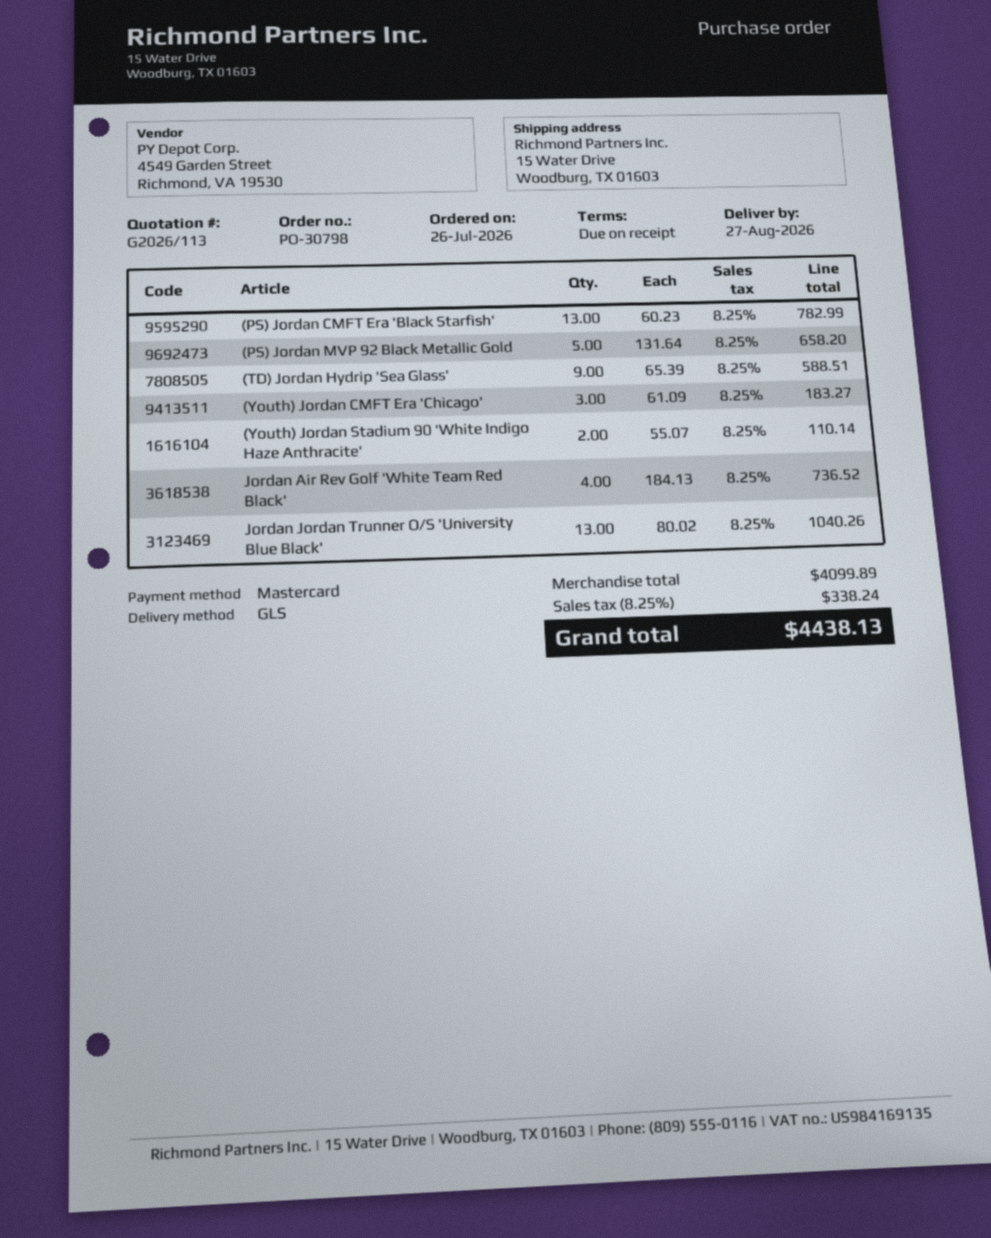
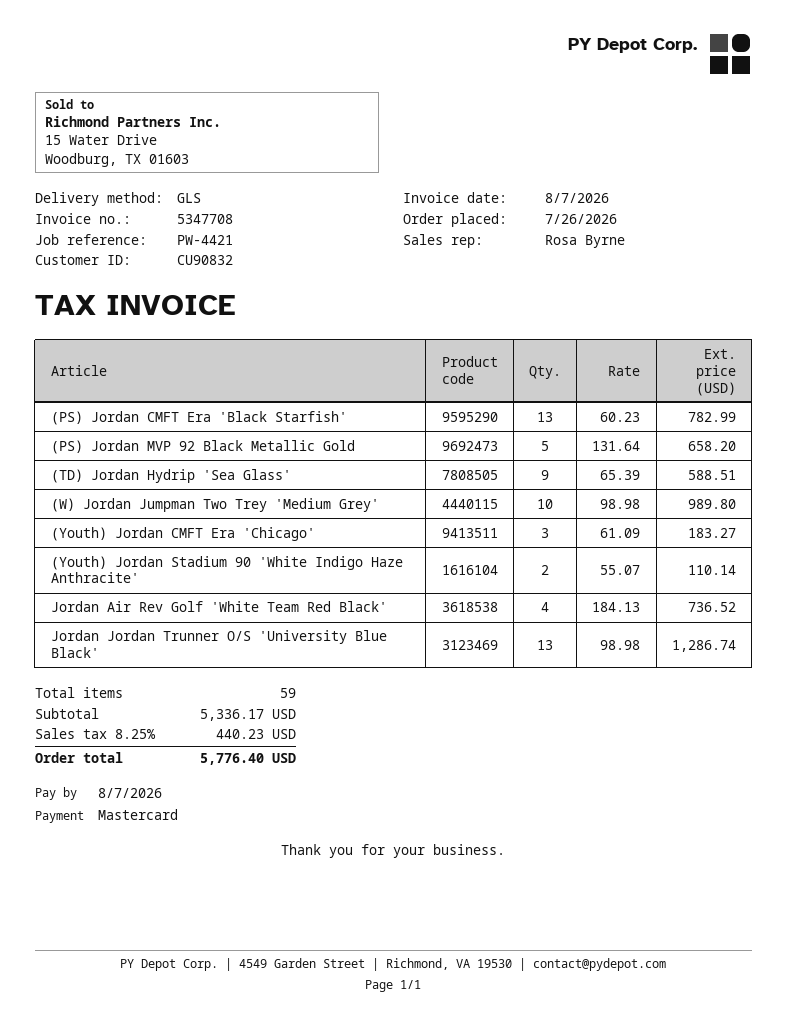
Jordan Jordan Trunner O/S 'University Blue Black': 13 x 80.02 = 1040.26 -> 13 x 98.98 = 1286.74
(W) Jordan Jumpman Two Trey 'Medium Grey': none -> 10 x 98.98 = 989.80
subtotal: 4099.89 -> 5336.17
tax: 8.25% = 338.24 -> 8.25% = 440.23
total: 4438.13 -> 5776.40

